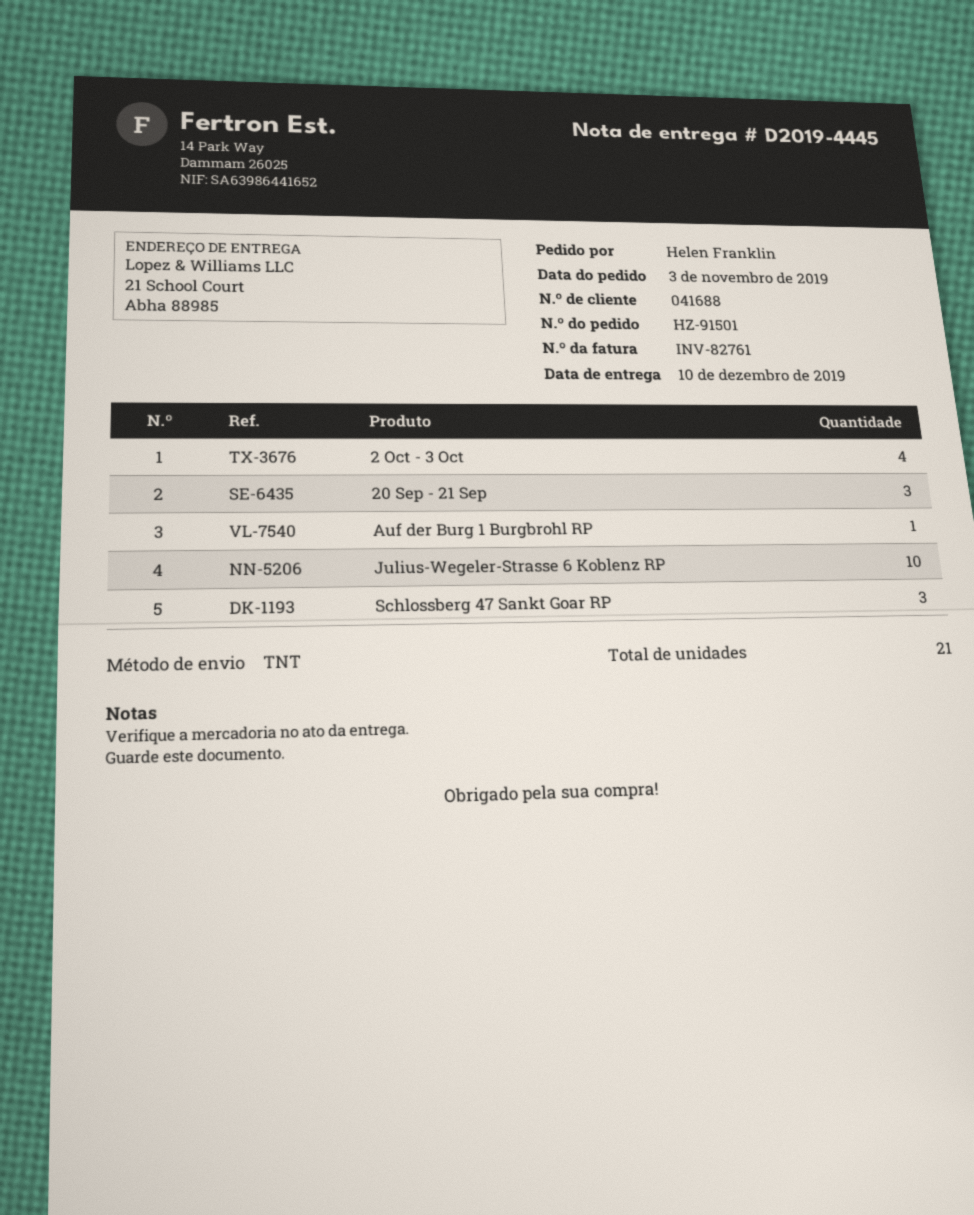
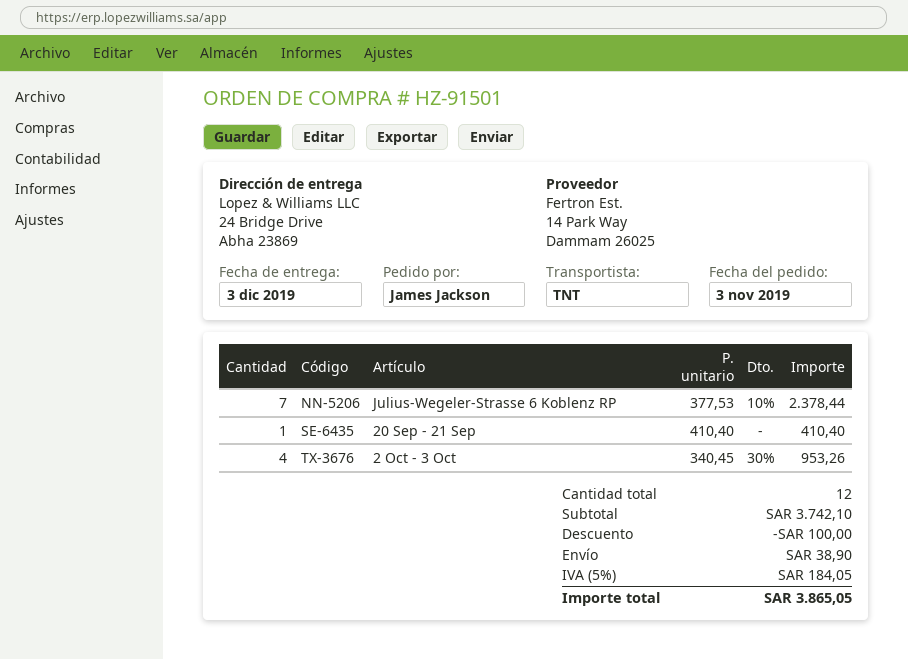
delivery date: 2019-12-10 -> 2019-12-03
ordered by: Helen Franklin -> James Jackson
ship to: 21 School Court, Abha 88985 -> 24 Bridge Drive, Abha 23869
20 Sep - 21 Sep: 3 -> 1
Auf der Burg 1 Burgbrohl RP: 1 -> none
Julius-Wegeler-Strasse 6 Koblenz RP: 10 -> 7
Schlossberg 47 Sankt Goar RP: 3 -> none
total quantity: 21 -> 12

